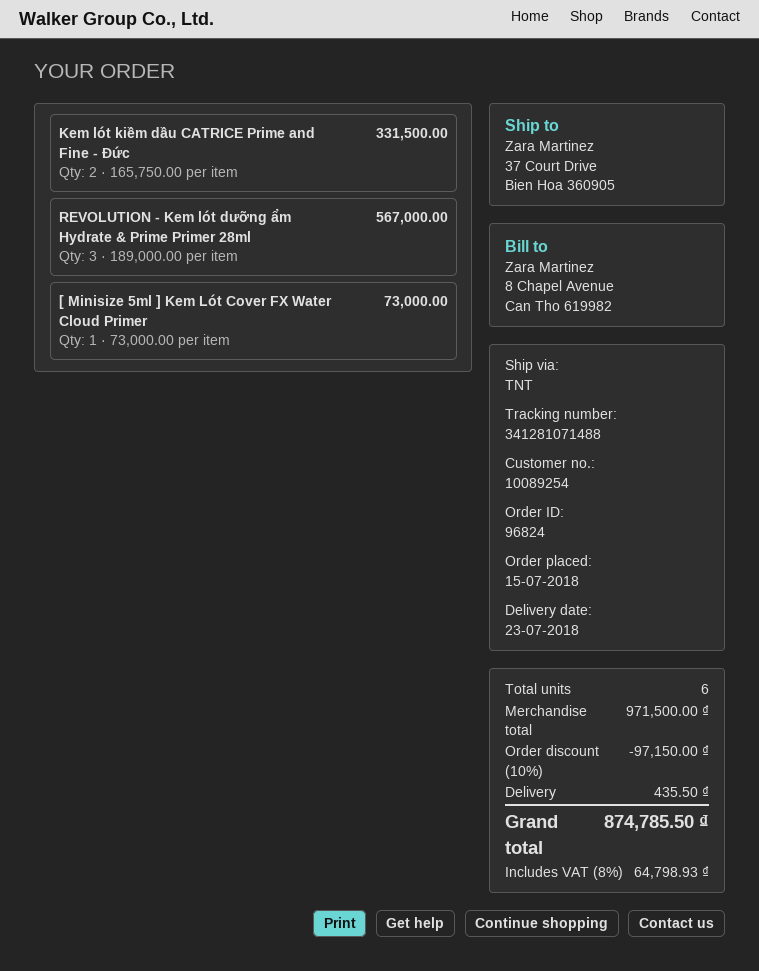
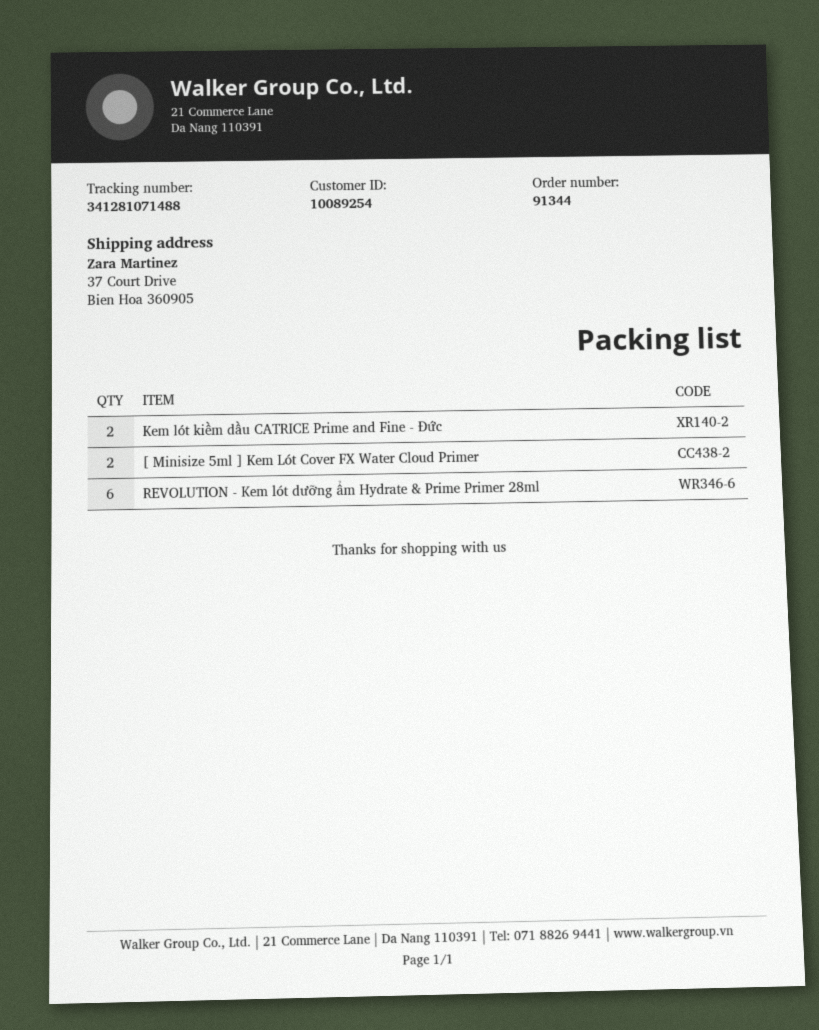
order number: 96824 -> 91344
REVOLUTION - Kem lót dưỡng ẩm Hydrate & Prime Primer 28ml: 3 -> 6
[ Minisize 5ml ] Kem Lót Cover FX Water Cloud Primer: 1 -> 2

